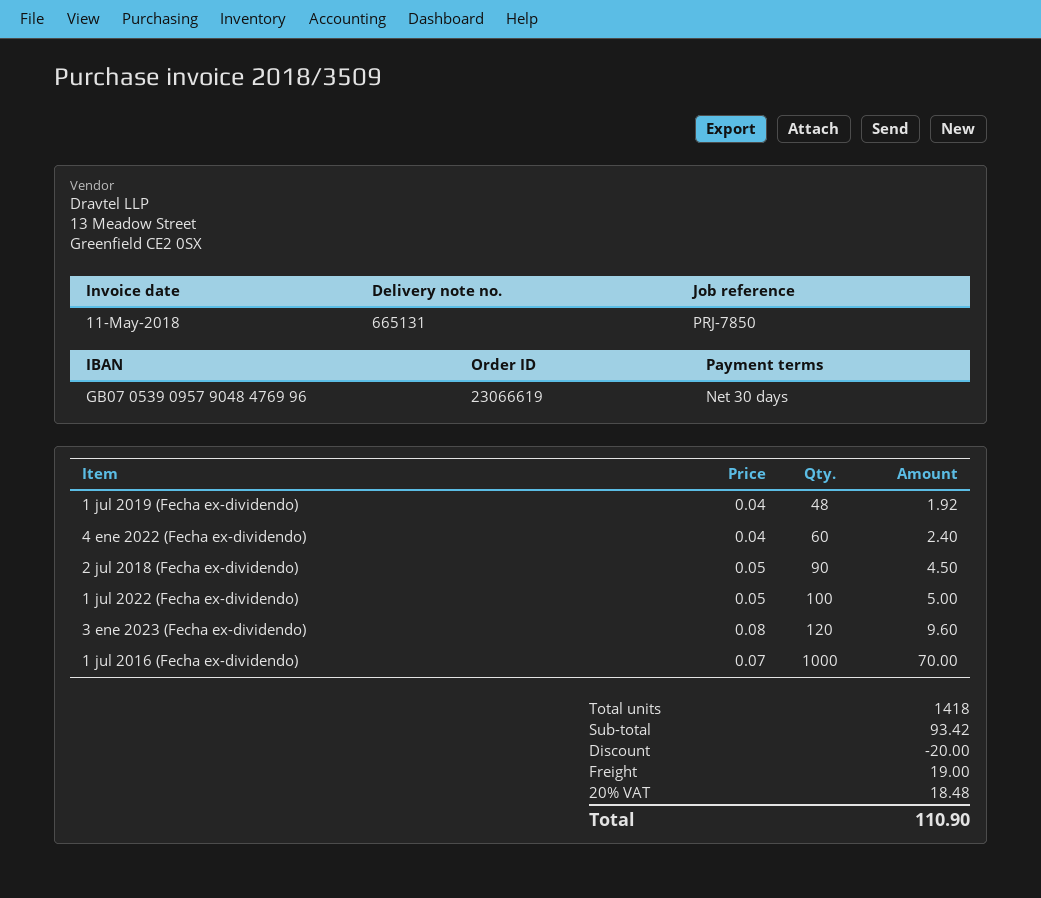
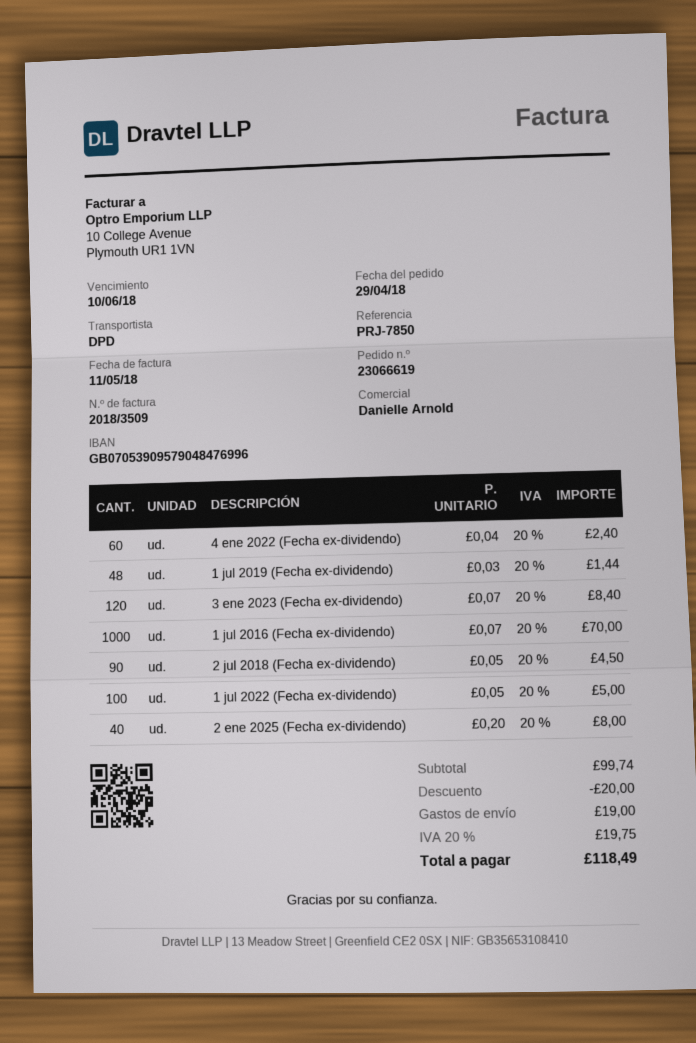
1 jul 2019 (Fecha ex-dividendo): 48 x 0.04 = 1.92 -> 48 x 0.03 = 1.44
3 ene 2023 (Fecha ex-dividendo): 120 x 0.08 = 9.60 -> 120 x 0.07 = 8.40
2 ene 2025 (Fecha ex-dividendo): none -> 40 x 0.20 = 8.00
subtotal: 93.42 -> 99.74
tax: 20% = 18.48 -> 20% = 19.75
total: 110.90 -> 118.49

